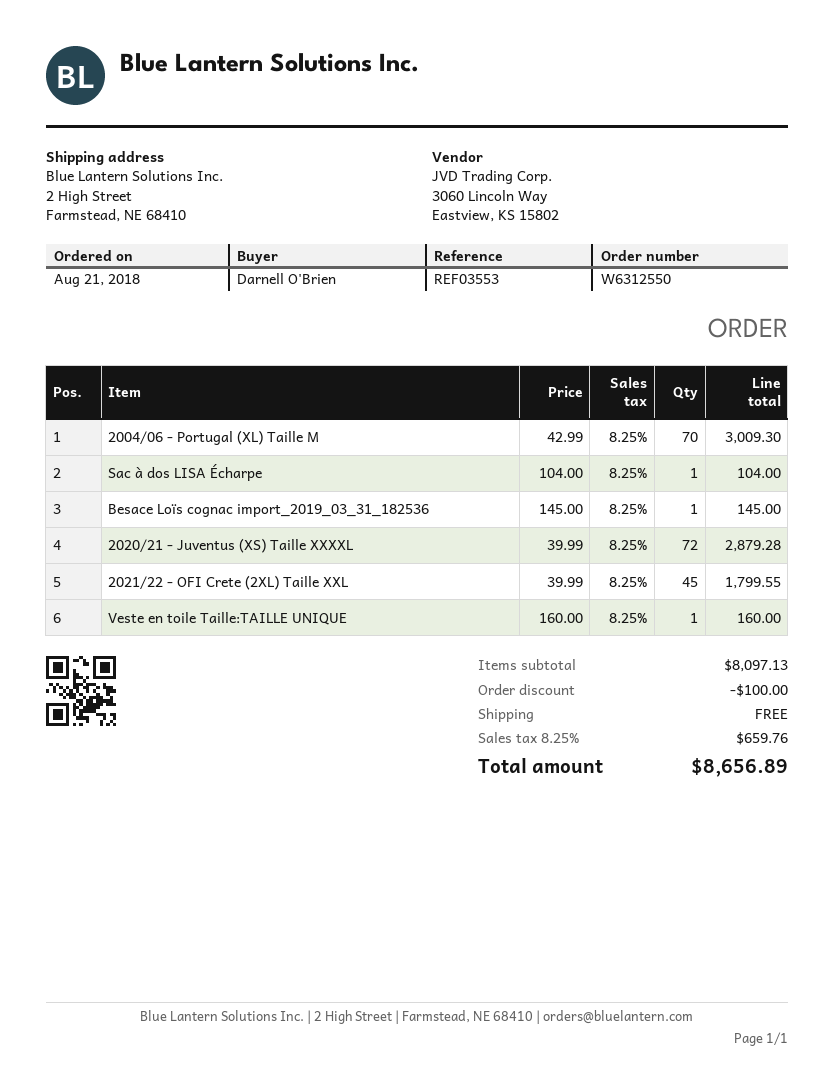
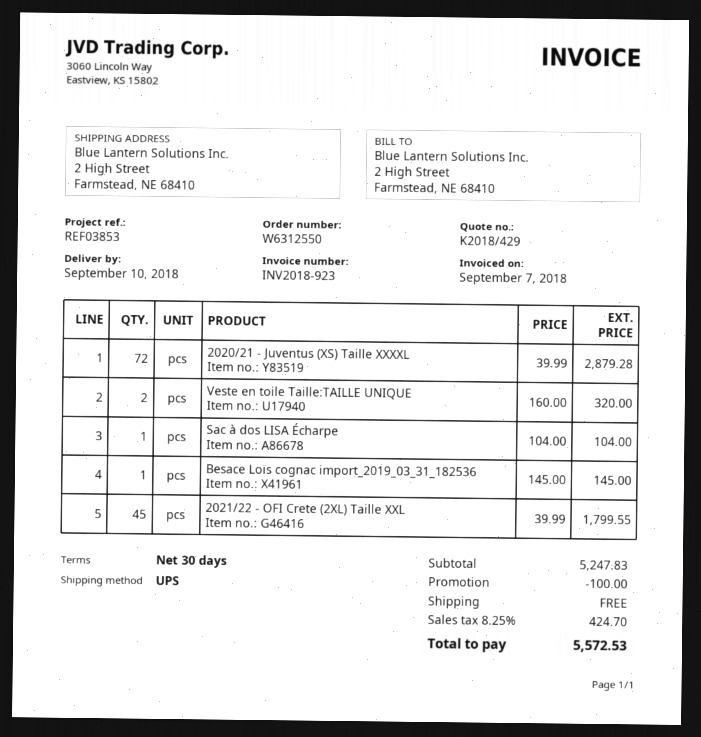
reference: REF03553 -> REF03853
2004/06 - Portugal (XL) Taille M: 70 x 42.99 = 3009.30 -> none
Veste en toile Taille:TAILLE UNIQUE: 1 x 160.00 = 160.00 -> 2 x 160.00 = 320.00
subtotal: 8097.13 -> 5247.83
tax: 8.25% = 659.76 -> 8.25% = 424.70
total: 8656.89 -> 5572.53

